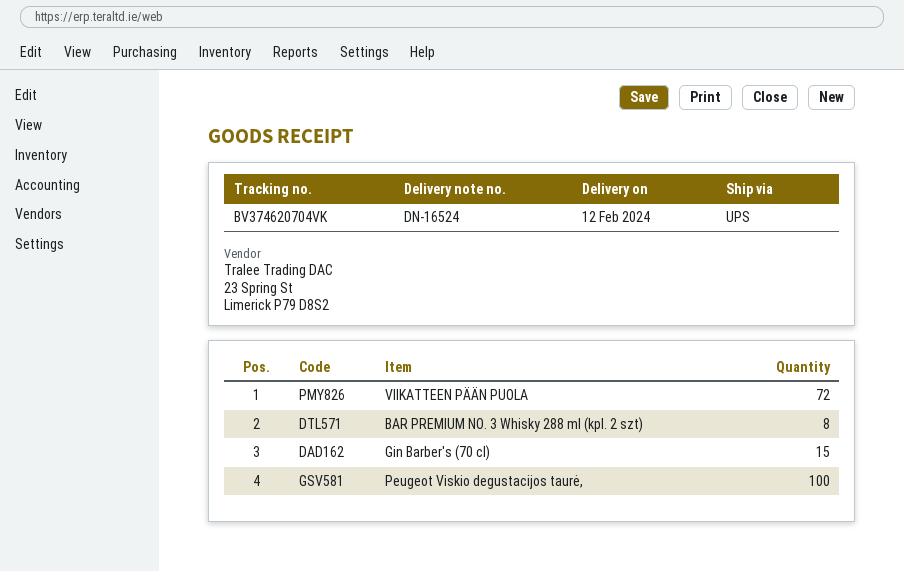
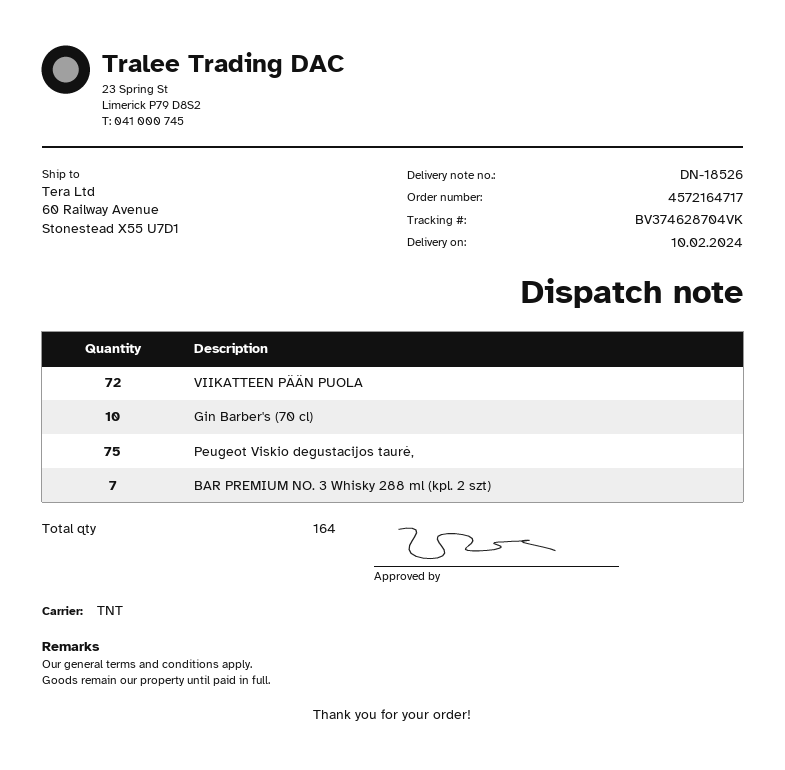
delivery note number: DN-16524 -> DN-18526
delivery date: 2024-02-12 -> 2024-02-10
shipping method: UPS -> TNT
tracking number: BV374620704VK -> BV374628704VK
BAR PREMIUM NO. 3 Whisky 288 ml (kpl. 2 szt): 8 -> 7
Gin Barber's (70 cl): 15 -> 10
Peugeot Viskio degustacijos taurė,: 100 -> 75

